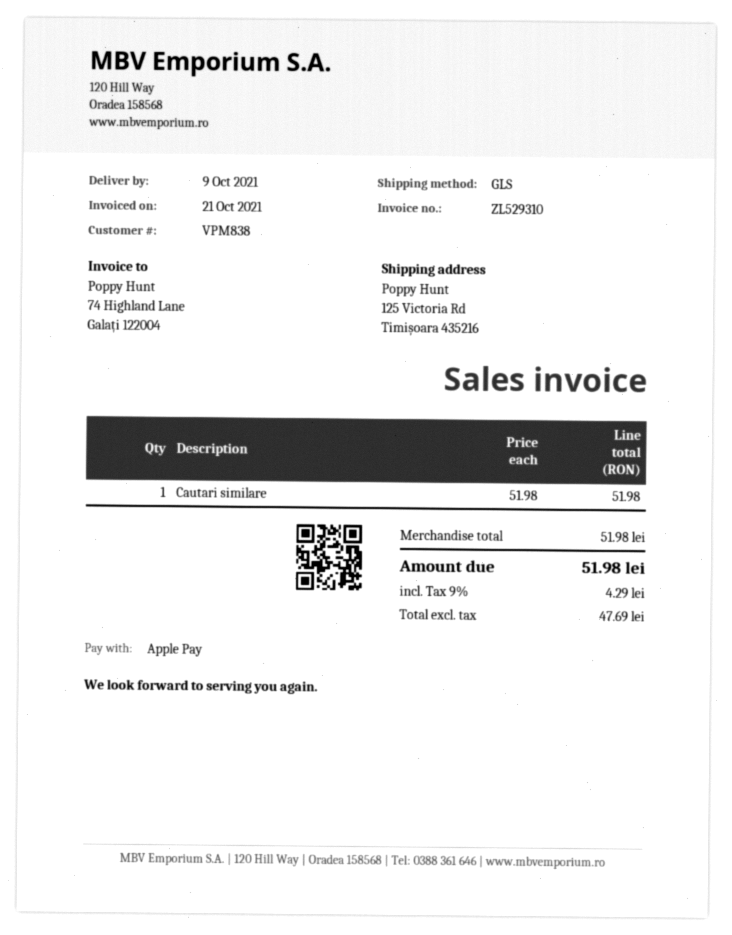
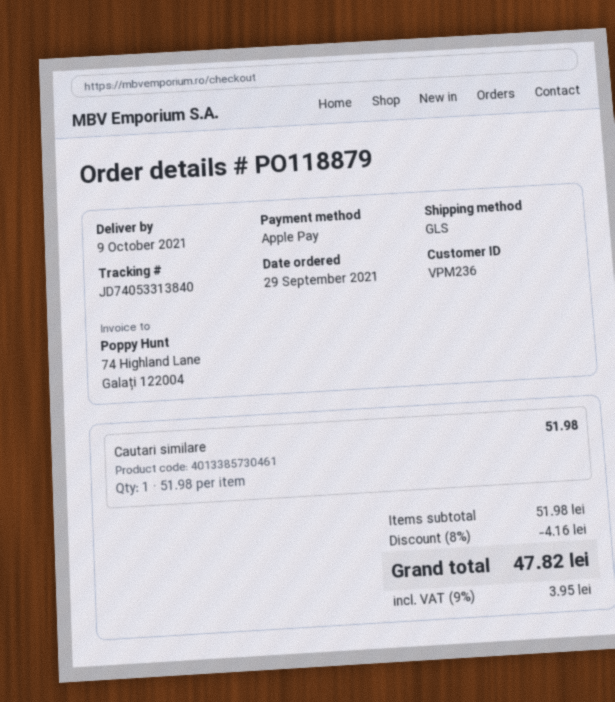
customer number: VPM838 -> VPM236
discount: none -> 8% = 4.16
tax: 9% = 4.29 -> 9% = 3.95
total: 51.98 -> 47.82

